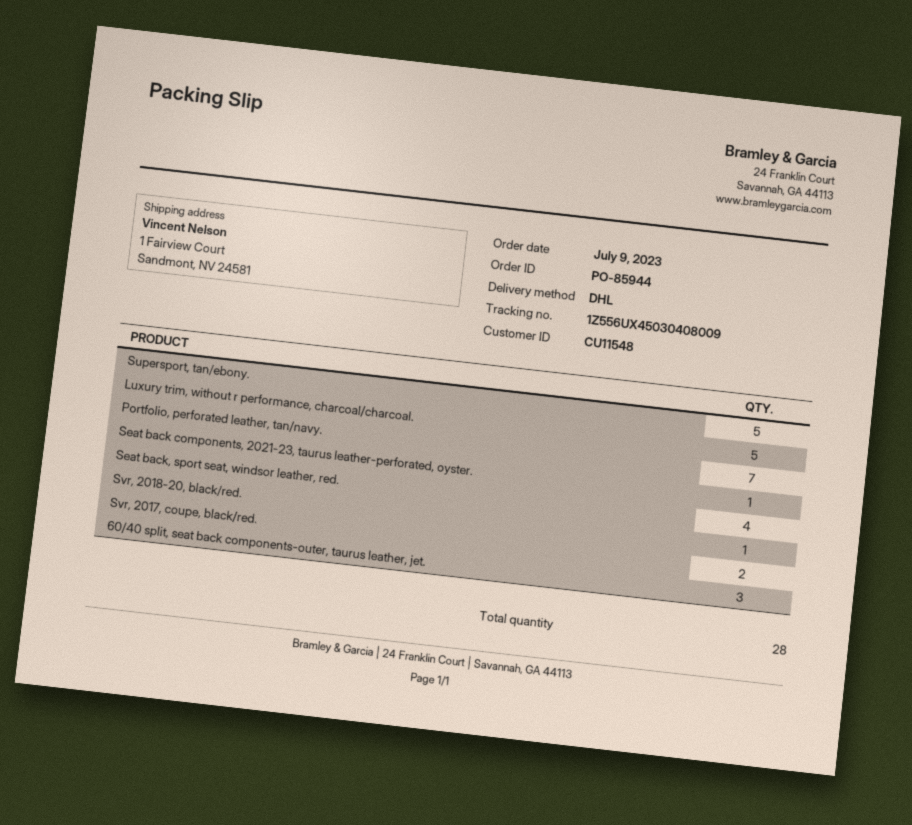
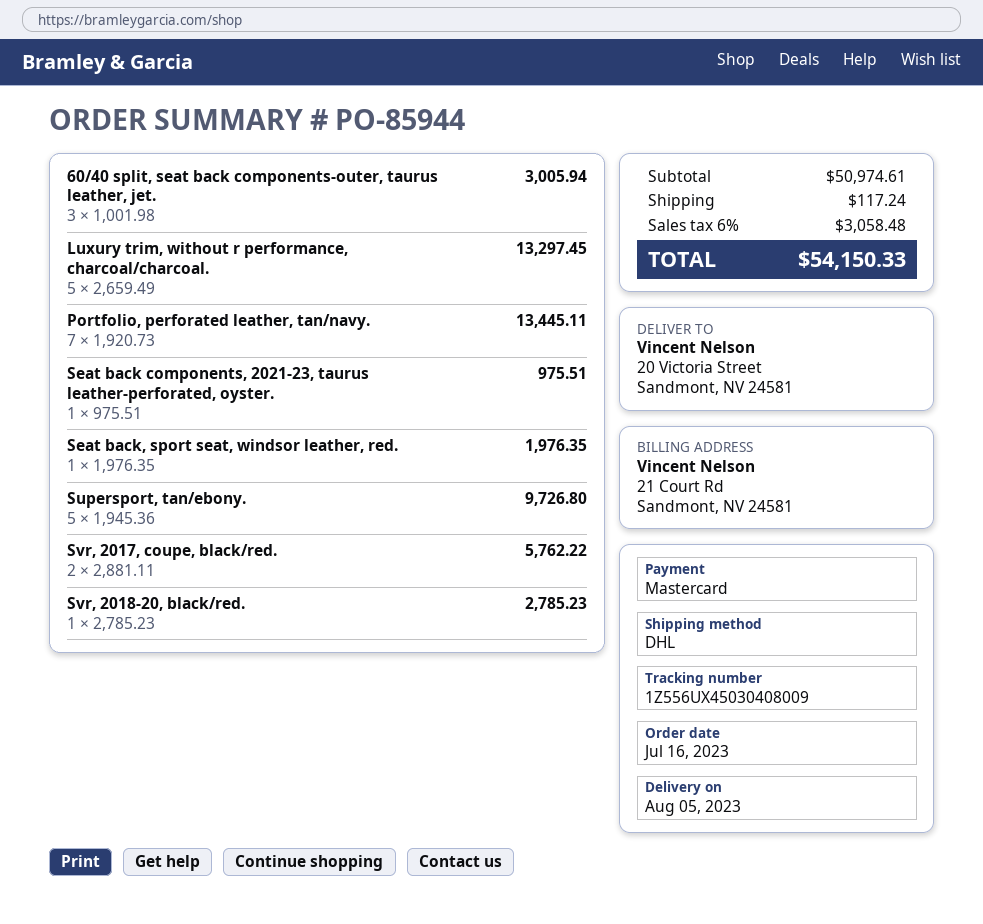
order date: 2023-07-09 -> 2023-07-16
ship to: 1 Fairview Court, Sandmont, NV 24581 -> 20 Victoria Street, Sandmont, NV 24581
Seat back, sport seat, windsor leather, red.: 4 -> 1

